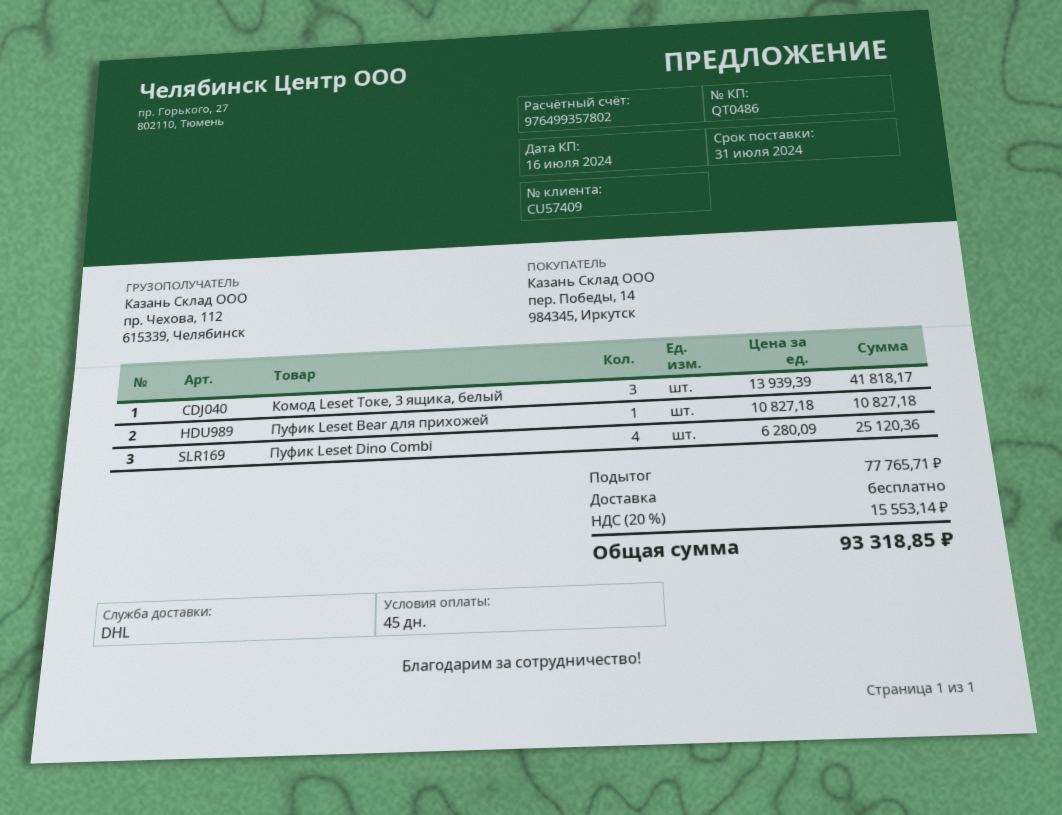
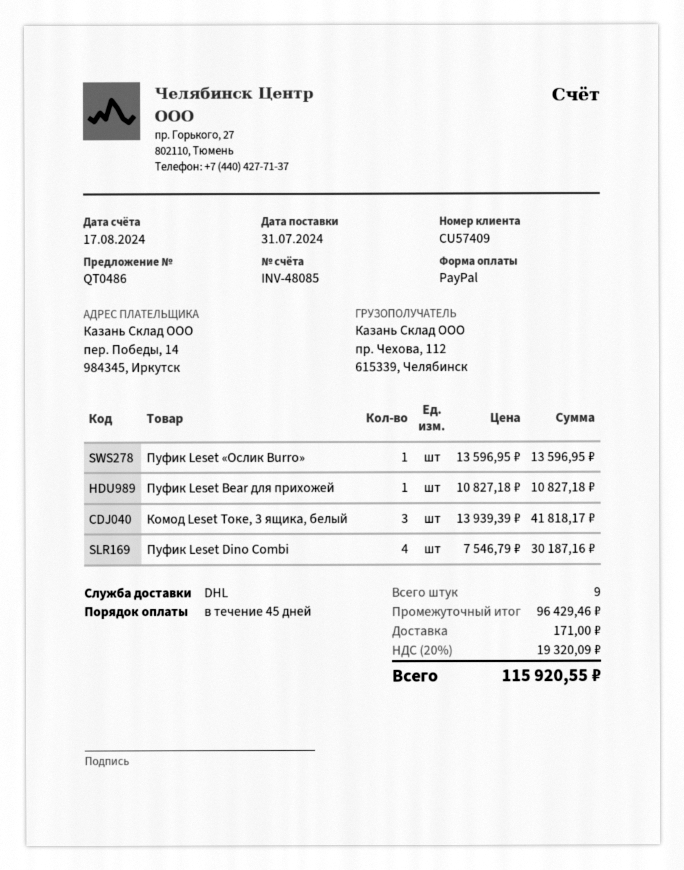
Пуфик Leset Dino Combi: 4 x 6280.09 = 25120.36 -> 4 x 7546.79 = 30187.16
Пуфик Leset «Ослик Burro»: none -> 1 x 13596.95 = 13596.95
subtotal: 77765.71 -> 96429.46
shipping: 0.00 -> 171.00
tax: 20% = 15553.14 -> 20% = 19320.09
total: 93318.85 -> 115920.55

